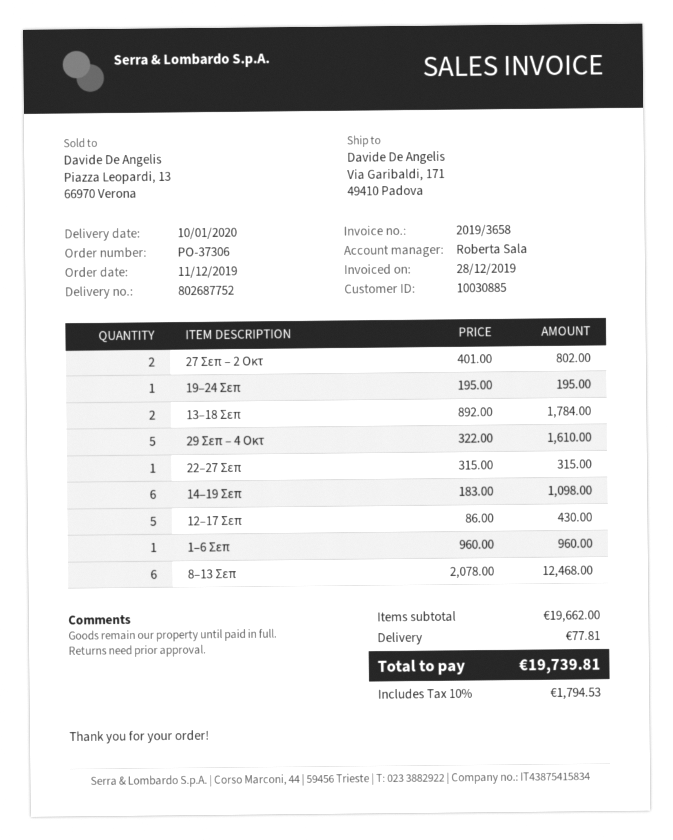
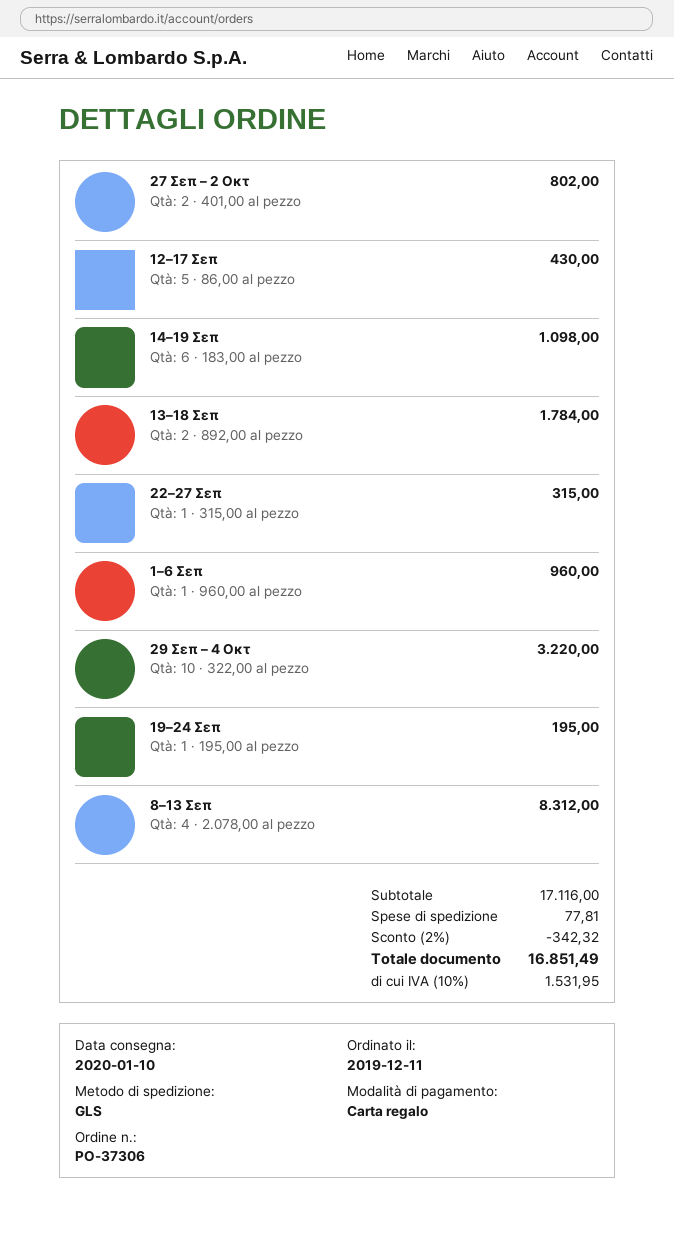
29 Σεπ – 4 Οκτ: 5 x 322.00 = 1610.00 -> 10 x 322.00 = 3220.00
8–13 Σεπ: 6 x 2078.00 = 12468.00 -> 4 x 2078.00 = 8312.00
subtotal: 19662.00 -> 17116.00
discount: none -> 2% = 342.32
tax: 10% = 1794.53 -> 10% = 1531.95
total: 19739.81 -> 16851.49

